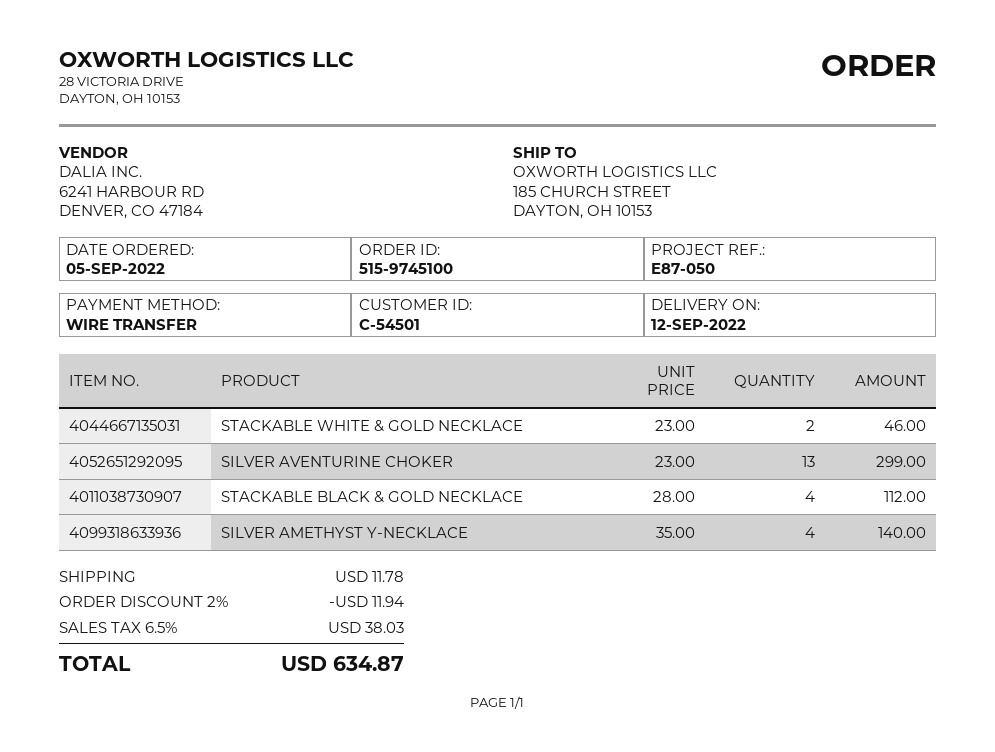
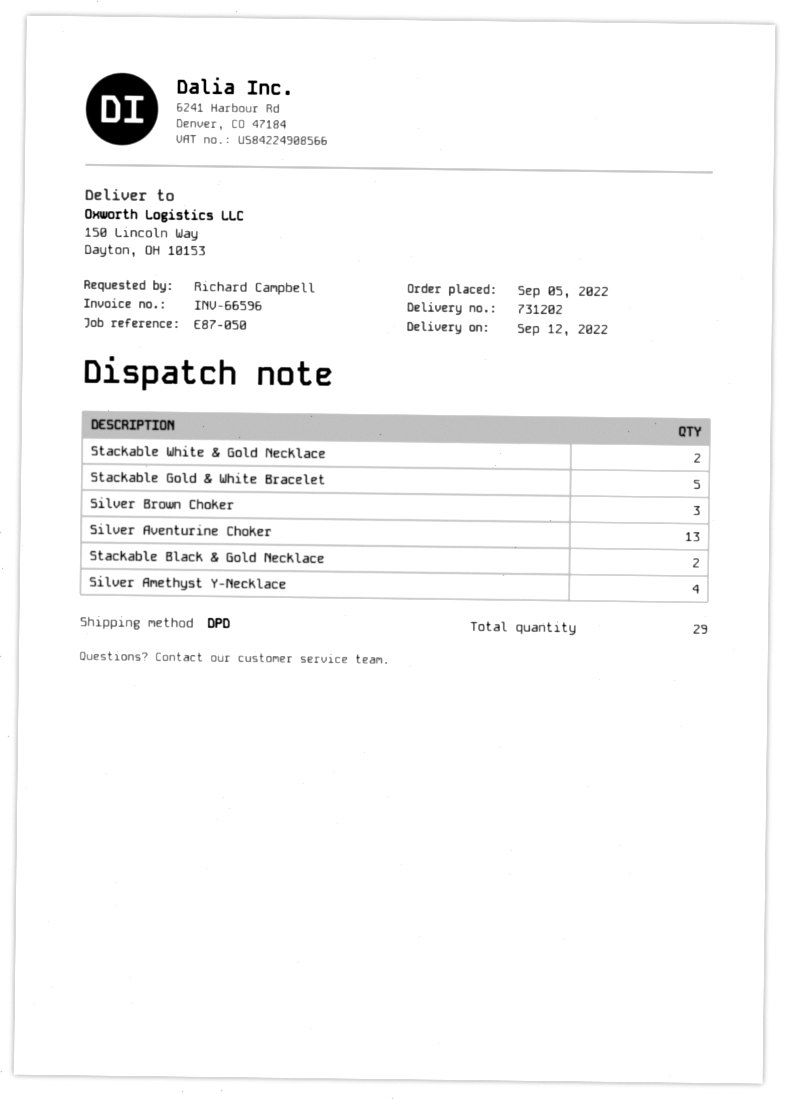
ship to: 185 CHURCH STREET, DAYTON, OH 10153 -> 150 Lincoln Way, Dayton, OH 10153
STACKABLE BLACK & GOLD NECKLACE: 4 -> 2
Stackable Gold & White Bracelet: none -> 5
Silver Brown Choker: none -> 3

